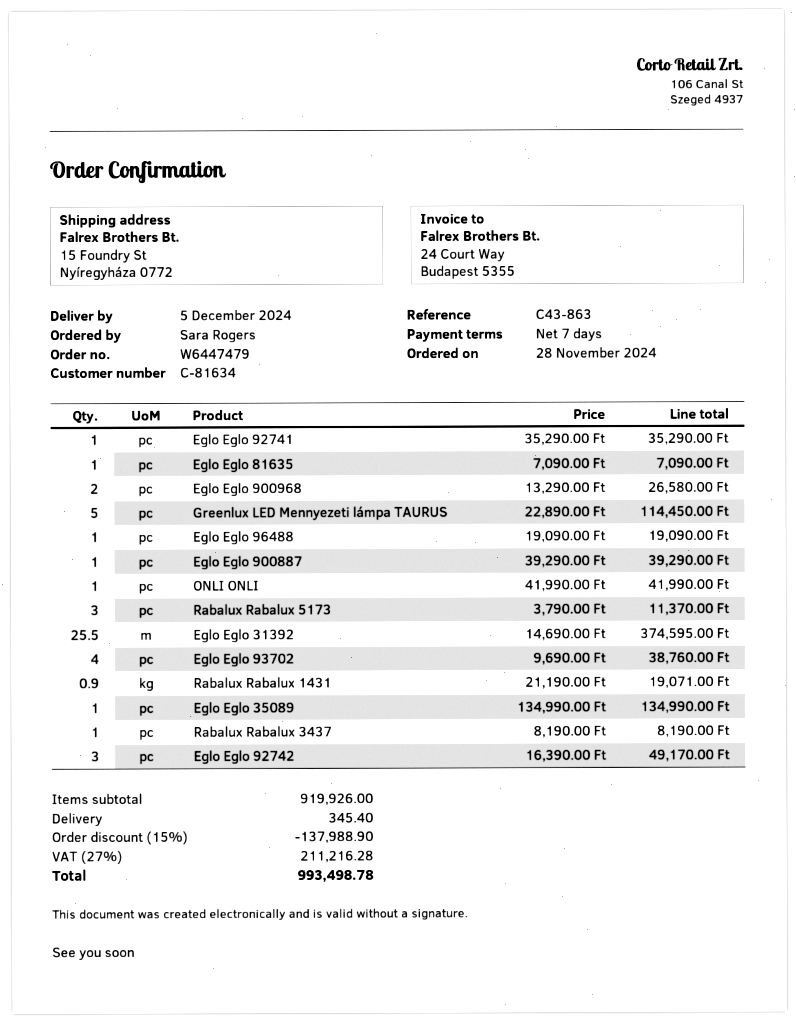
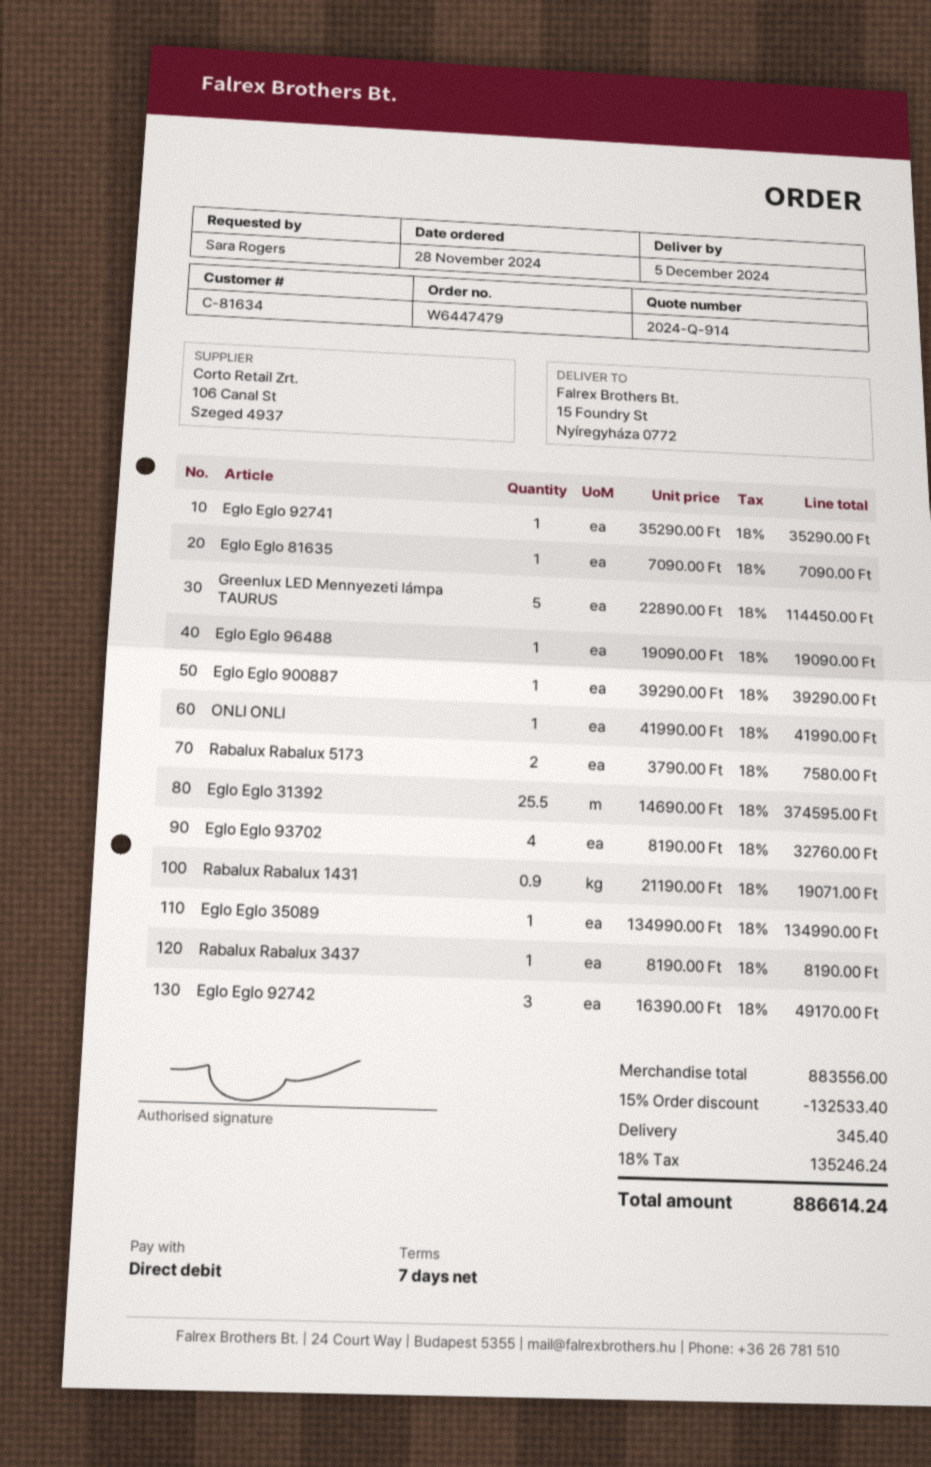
Eglo Eglo 900968: 2 x 13290.00 = 26580.00 -> none
Rabalux Rabalux 5173: 3 x 3790.00 = 11370.00 -> 2 x 3790.00 = 7580.00
Eglo Eglo 93702: 4 x 9690.00 = 38760.00 -> 4 x 8190.00 = 32760.00
subtotal: 919926.00 -> 883556.00
discount: 15% = 137988.90 -> 15% = 132533.40
tax: 27% = 211216.28 -> 18% = 135246.24
total: 993498.78 -> 886614.24

